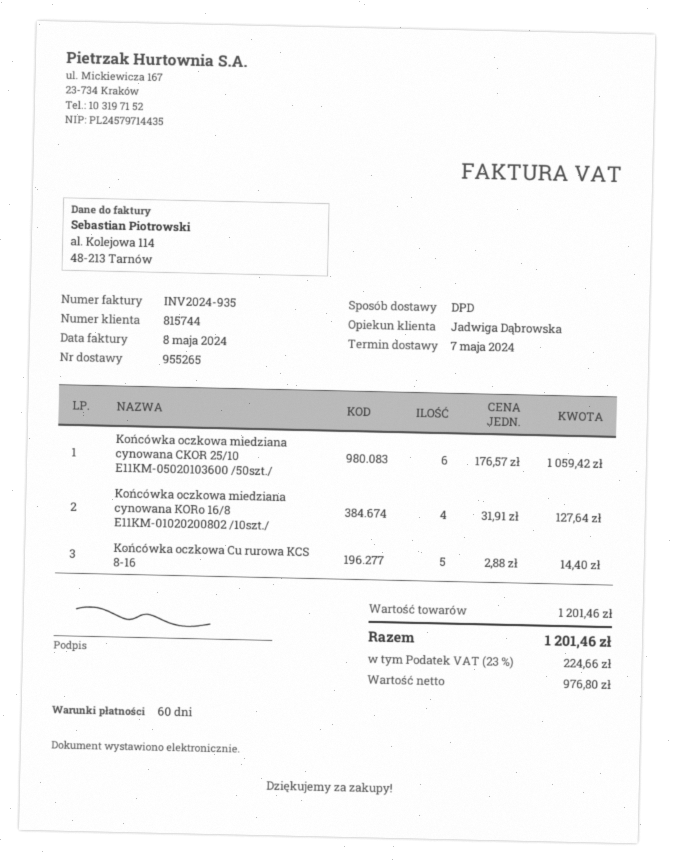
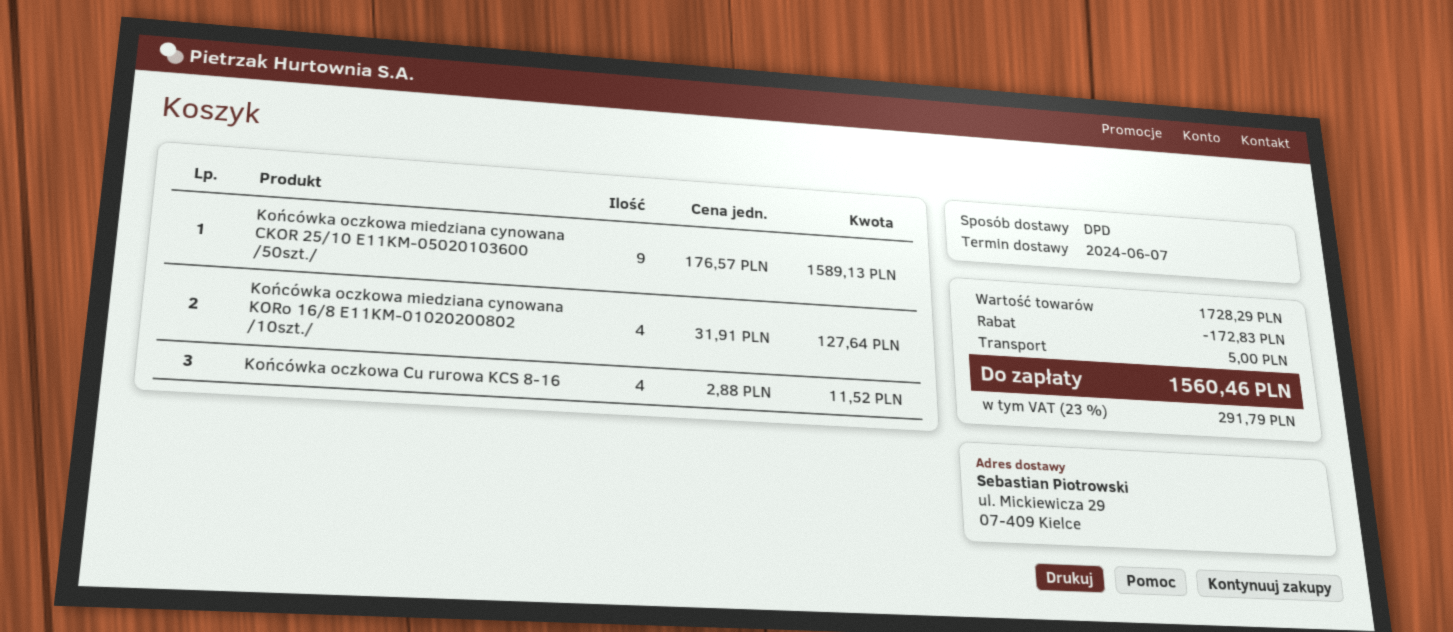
delivery date: 2024-05-07 -> 2024-06-07
Końcówka oczkowa miedziana cynowana CKOR 25/10 E11KM-05020103600 /50szt./: 6 x 176.57 = 1059.42 -> 9 x 176.57 = 1589.13
Końcówka oczkowa Cu rurowa KCS 8-16: 5 x 2.88 = 14.40 -> 4 x 2.88 = 11.52
subtotal: 1201.46 -> 1728.29
discount: none -> 172.83
shipping: none -> 5.00
tax: 23% = 224.66 -> 23% = 291.79
total: 1201.46 -> 1560.46

